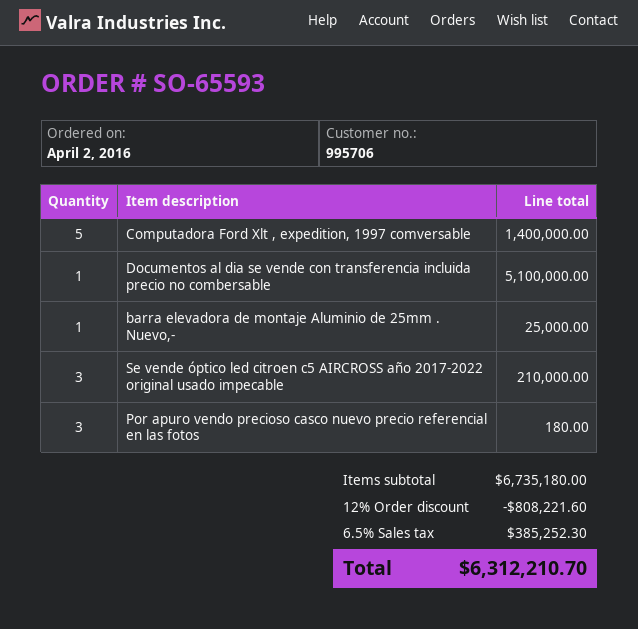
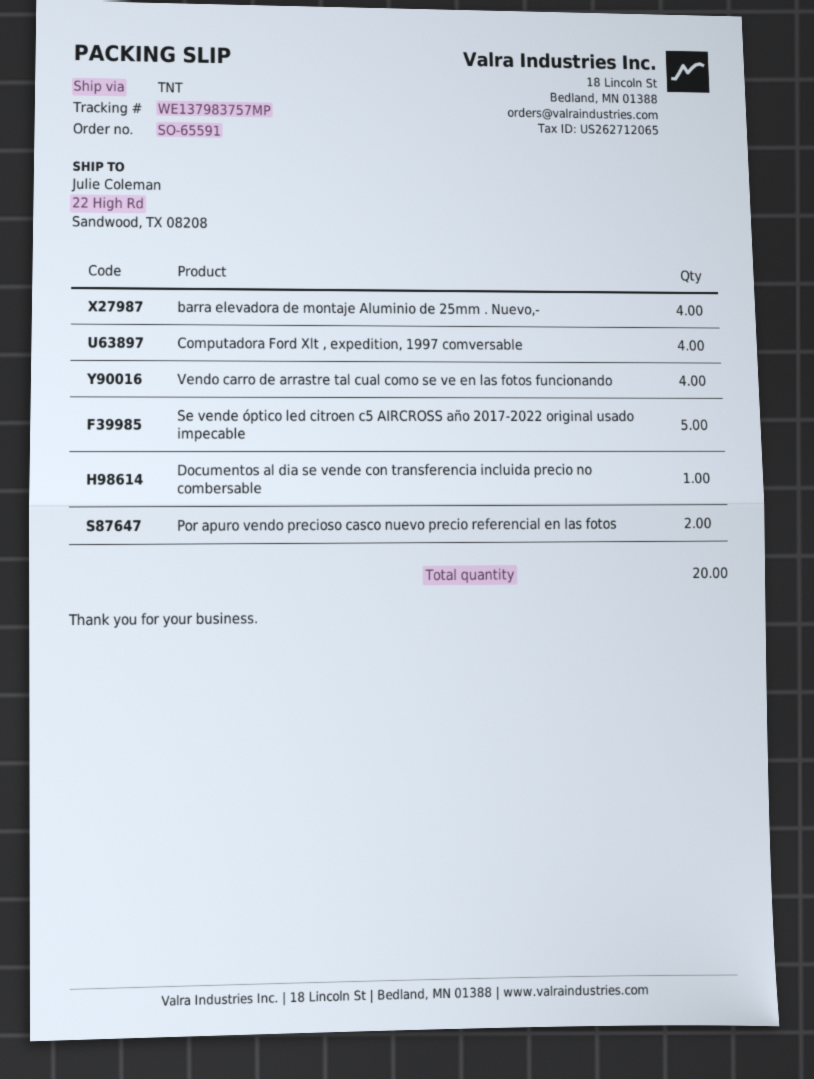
order number: SO-65593 -> SO-65591
Computadora Ford Xlt , expedition, 1997 comversable: 5 -> 4
barra elevadora de montaje Aluminio de 25mm . Nuevo,-: 1 -> 4
Se vende óptico led citroen c5 AIRCROSS año 2017-2022 original usado impecable: 3 -> 5
Por apuro vendo precioso casco nuevo precio referencial en las fotos: 3 -> 2
Vendo carro de arrastre tal cual como se ve en las fotos funcionando: none -> 4

